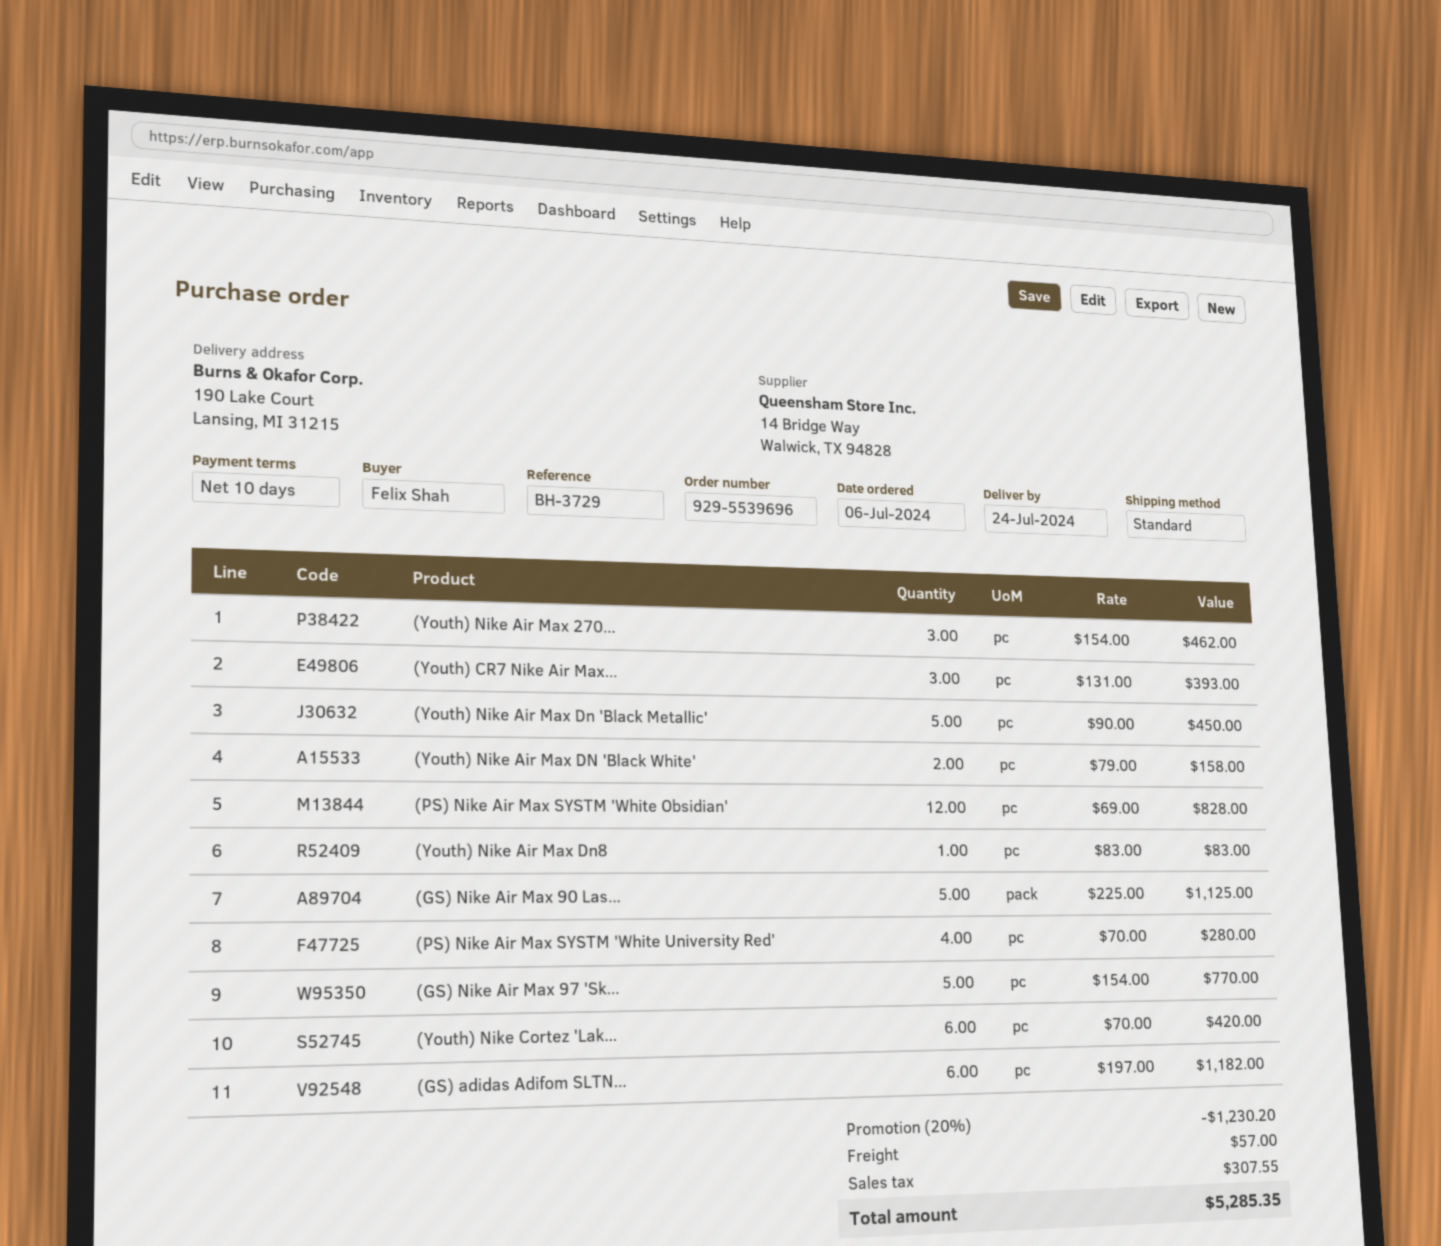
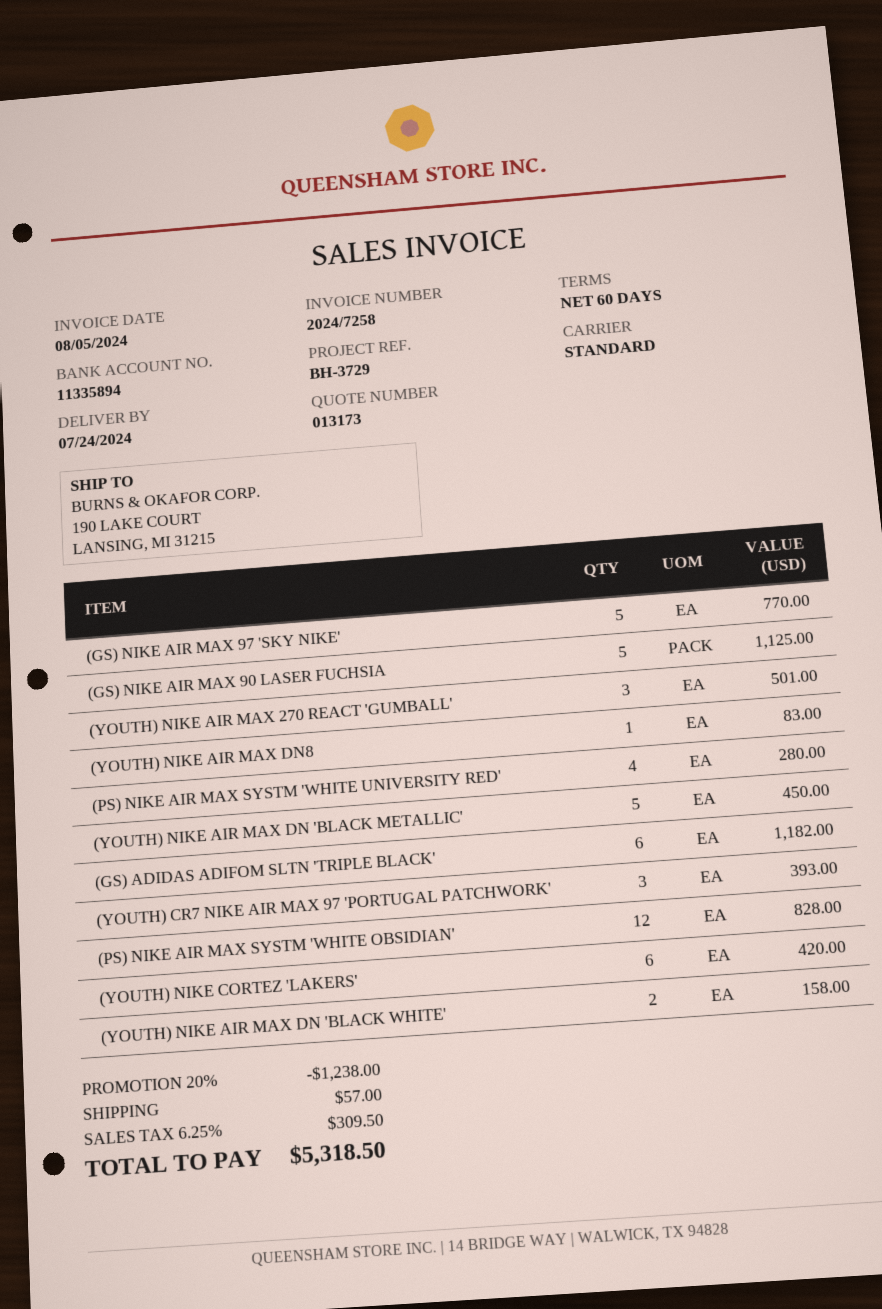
payment terms: 10 days -> 60 days
(Youth) Nike Air Max 270...: 3 for 462.00 -> 3 for 501.00
discount: 20% = 1230.20 -> 20% = 1238.00
tax: 307.55 -> 309.50
total: 5285.35 -> 5318.50

